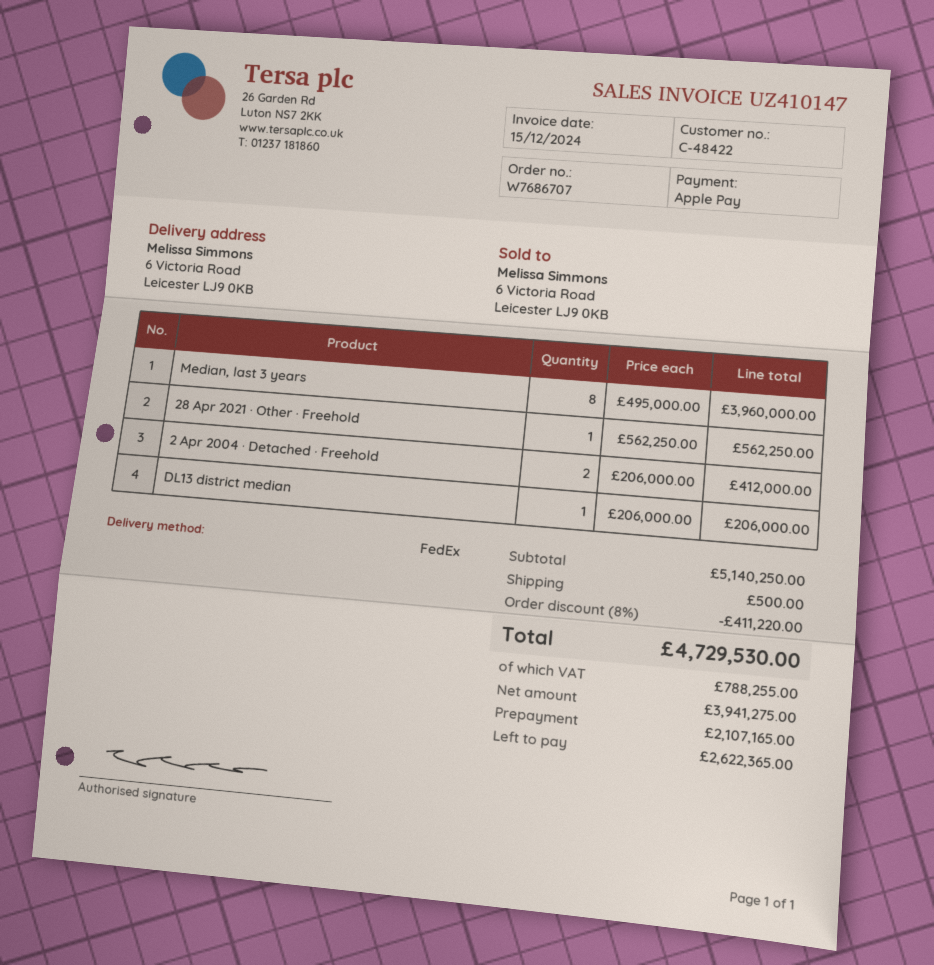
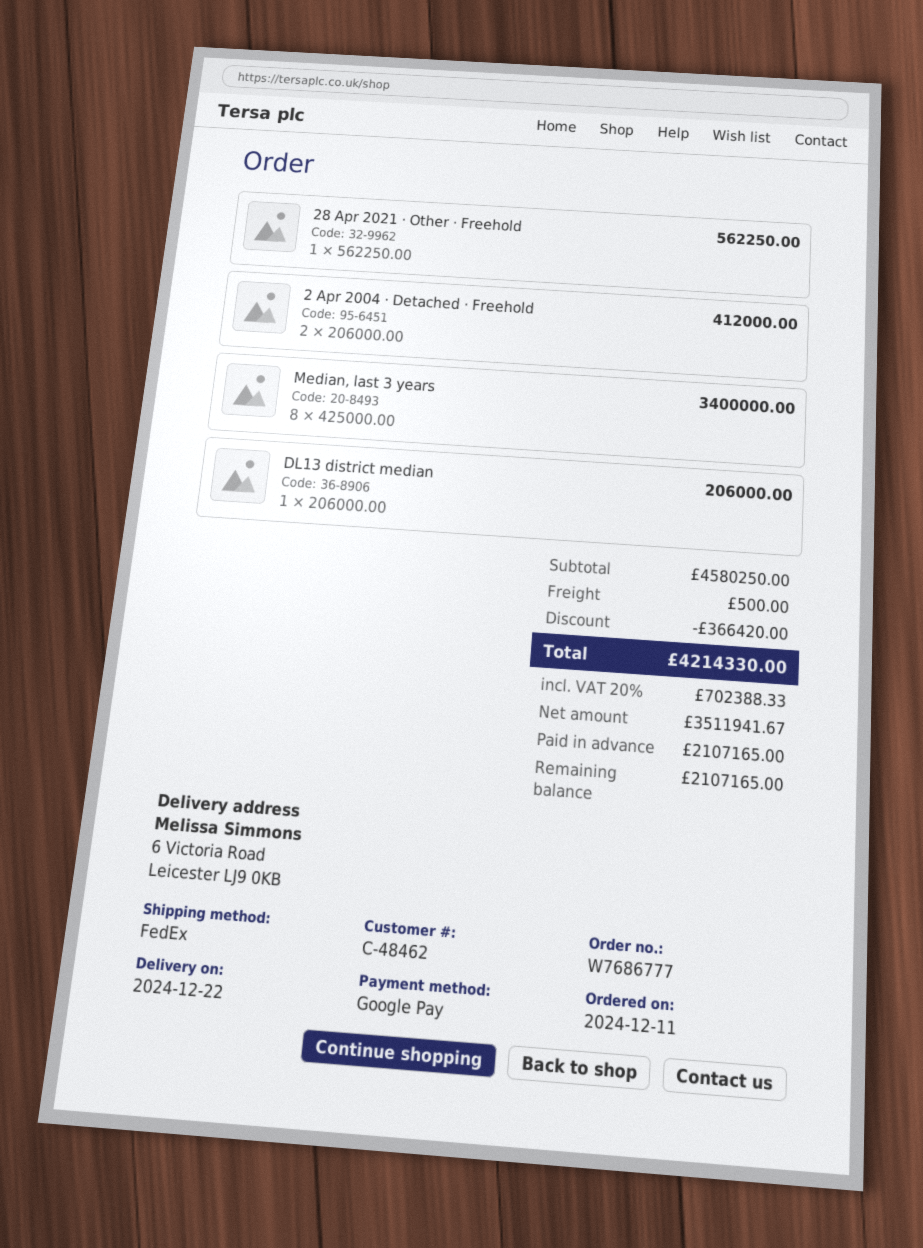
order number: W7686707 -> W7686777
customer number: C-48422 -> C-48462
payment method: Apple Pay -> Google Pay
Median, last 3 years: 8 x 495000.00 = 3960000.00 -> 8 x 425000.00 = 3400000.00
subtotal: 5140250.00 -> 4580250.00
discount: 411220.00 -> 366420.00
net: 3941275.00 -> 3511941.67
tax: 788255.00 -> 702388.33
total: 4729530.00 -> 4214330.00
balance: 2622365.00 -> 2107165.00

